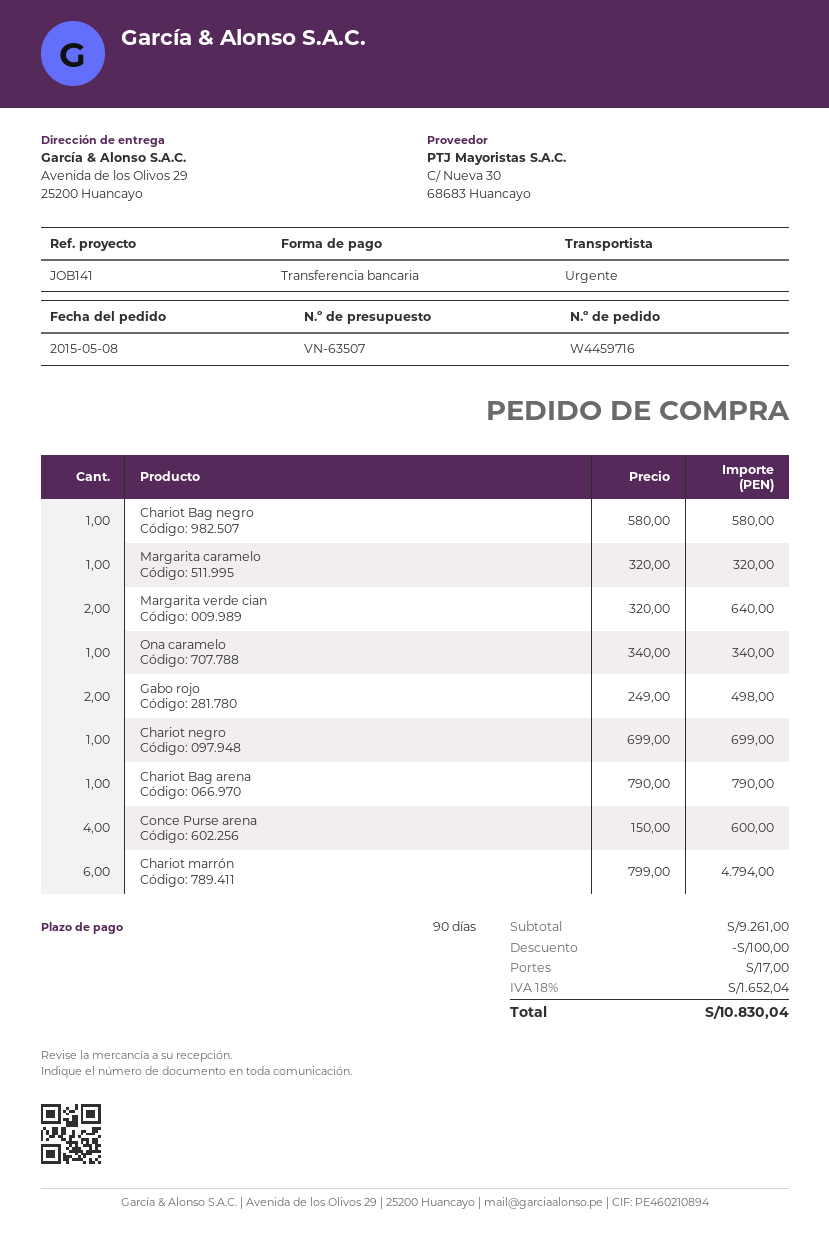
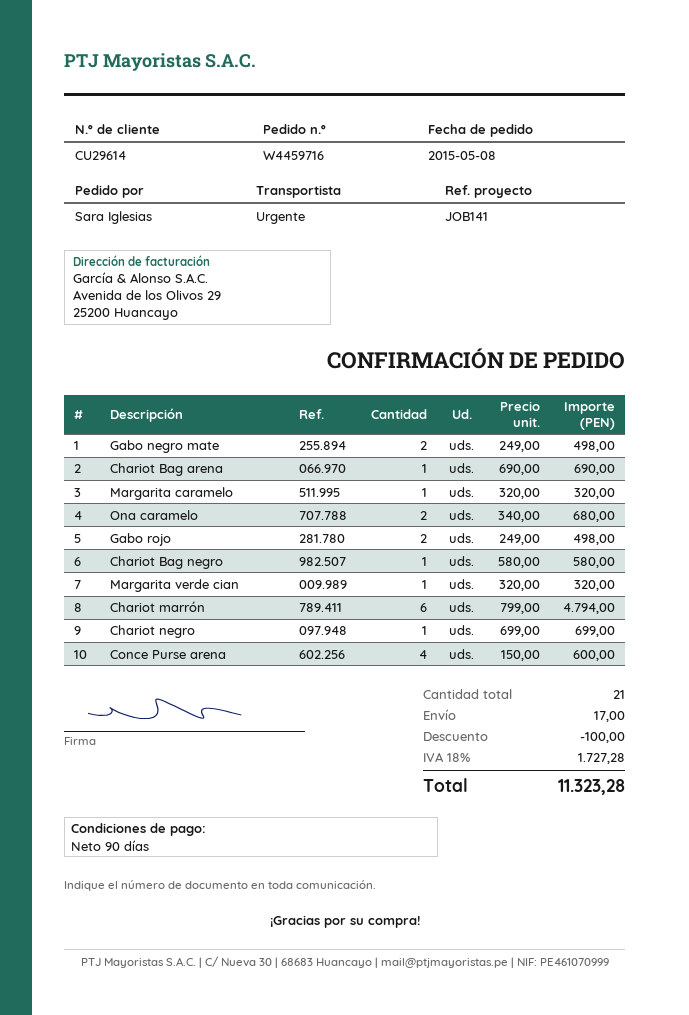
Margarita verde cian: 2 x 320.00 = 640.00 -> 1 x 320.00 = 320.00
Ona caramelo: 1 x 340.00 = 340.00 -> 2 x 340.00 = 680.00
Chariot Bag arena: 1 x 790.00 = 790.00 -> 1 x 690.00 = 690.00
Gabo negro mate: none -> 2 x 249.00 = 498.00
tax: 18% = 1652.04 -> 18% = 1727.28
total: 10830.04 -> 11323.28

